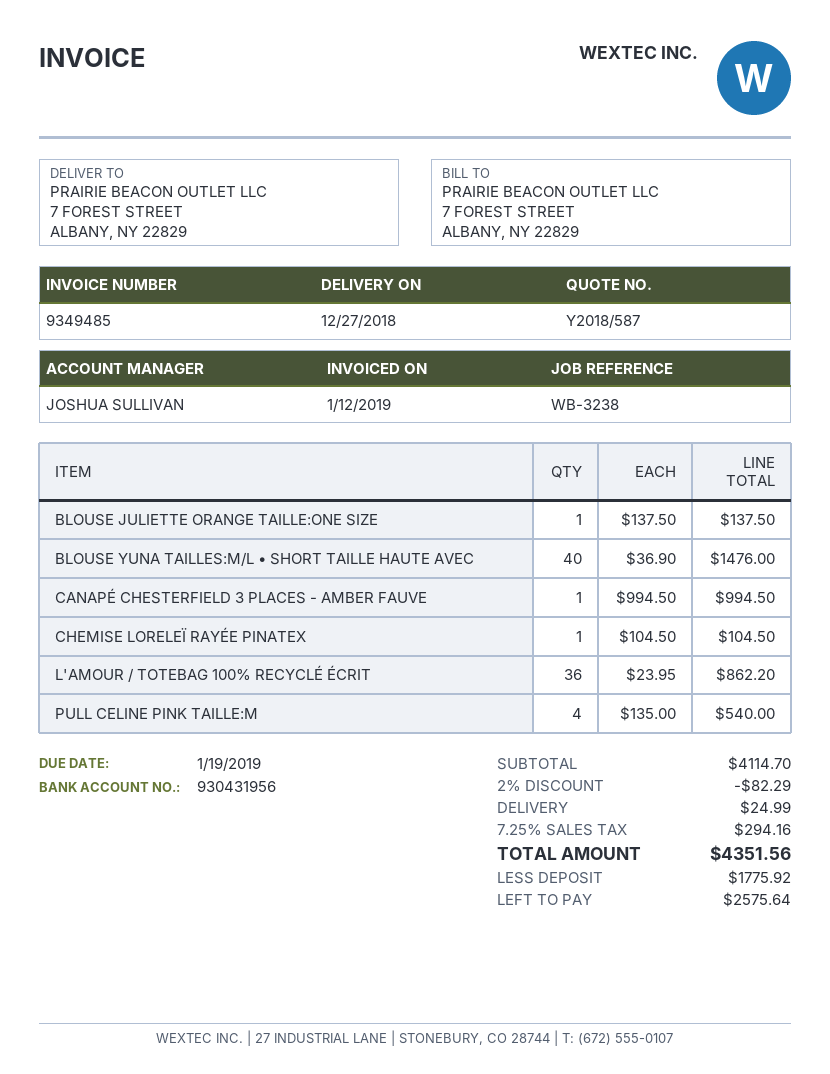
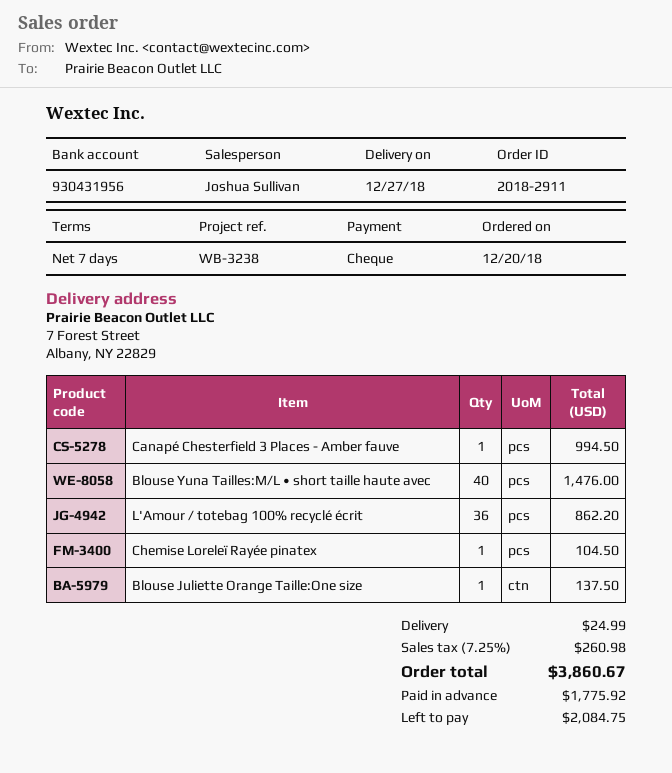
PULL CELINE PINK TAILLE:M: 4 for 540.00 -> none
discount: 2% = 82.29 -> none
tax: 7.25% = 294.16 -> 7.25% = 260.98
total: 4351.56 -> 3860.67
balance: 2575.64 -> 2084.75

